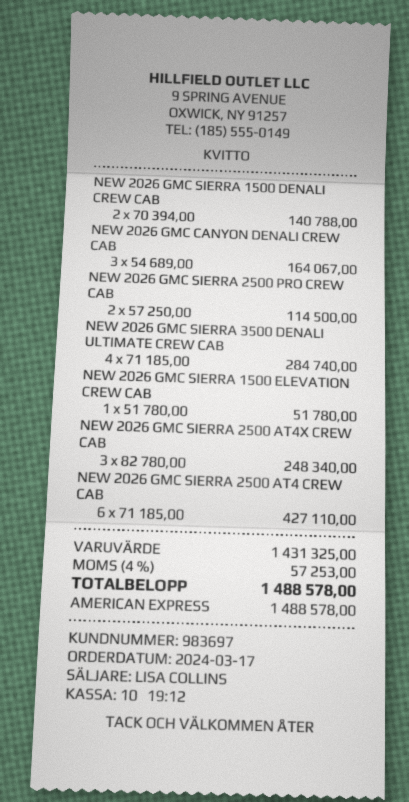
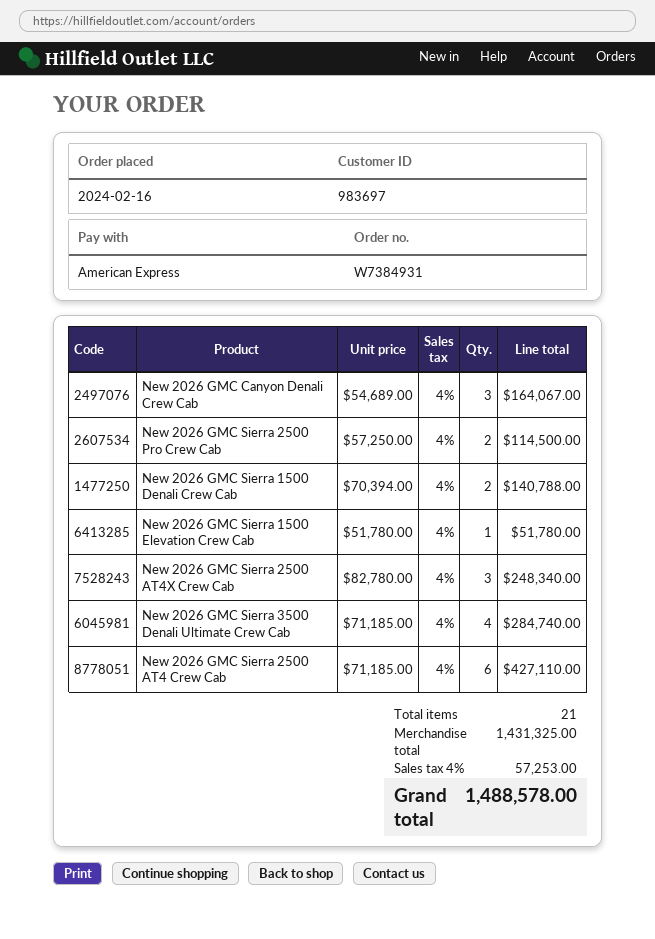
order date: 2024-03-17 -> 2024-02-16

